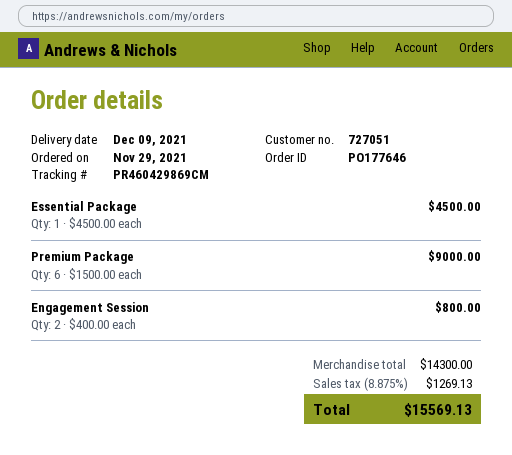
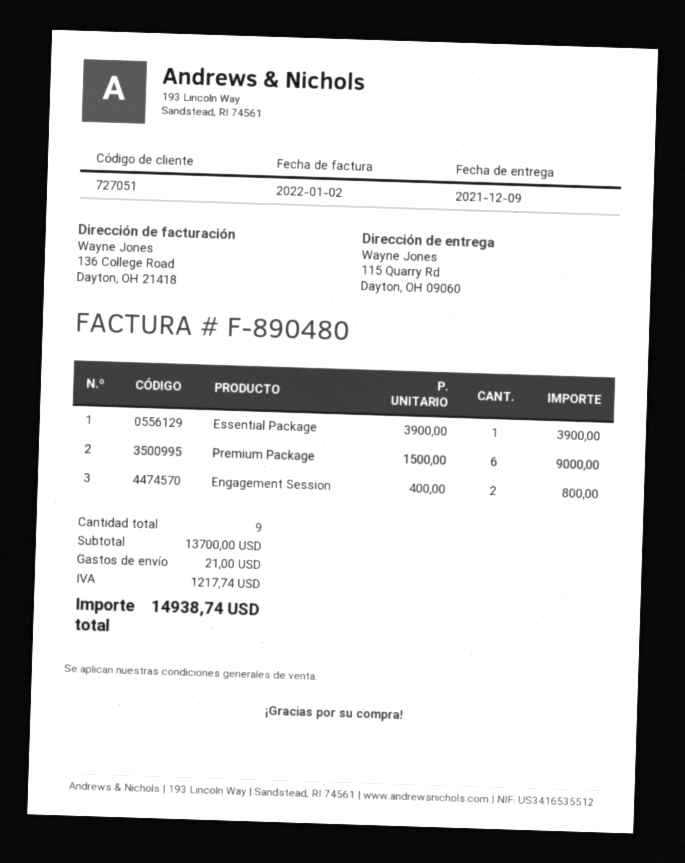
Essential Package: 1 x 4500.00 = 4500.00 -> 1 x 3900.00 = 3900.00
subtotal: 14300.00 -> 13700.00
shipping: none -> 21.00
tax: 1269.13 -> 1217.74
total: 15569.13 -> 14938.74

